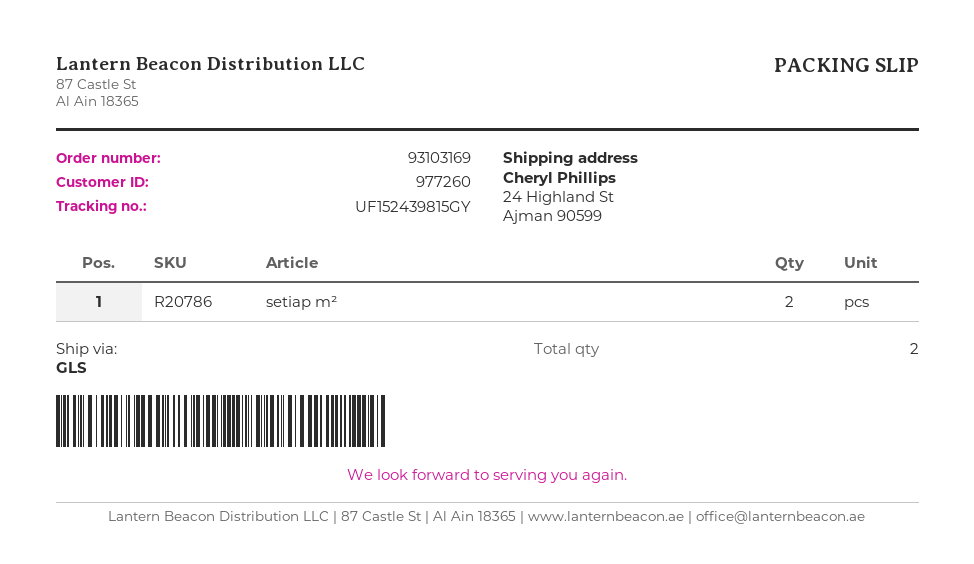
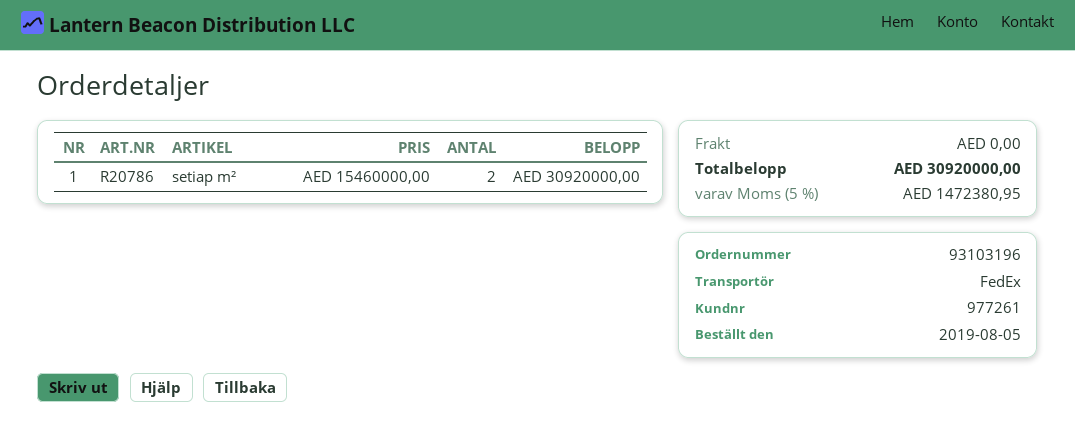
order number: 93103169 -> 93103196
customer number: 977260 -> 977261
shipping method: GLS -> FedEx

